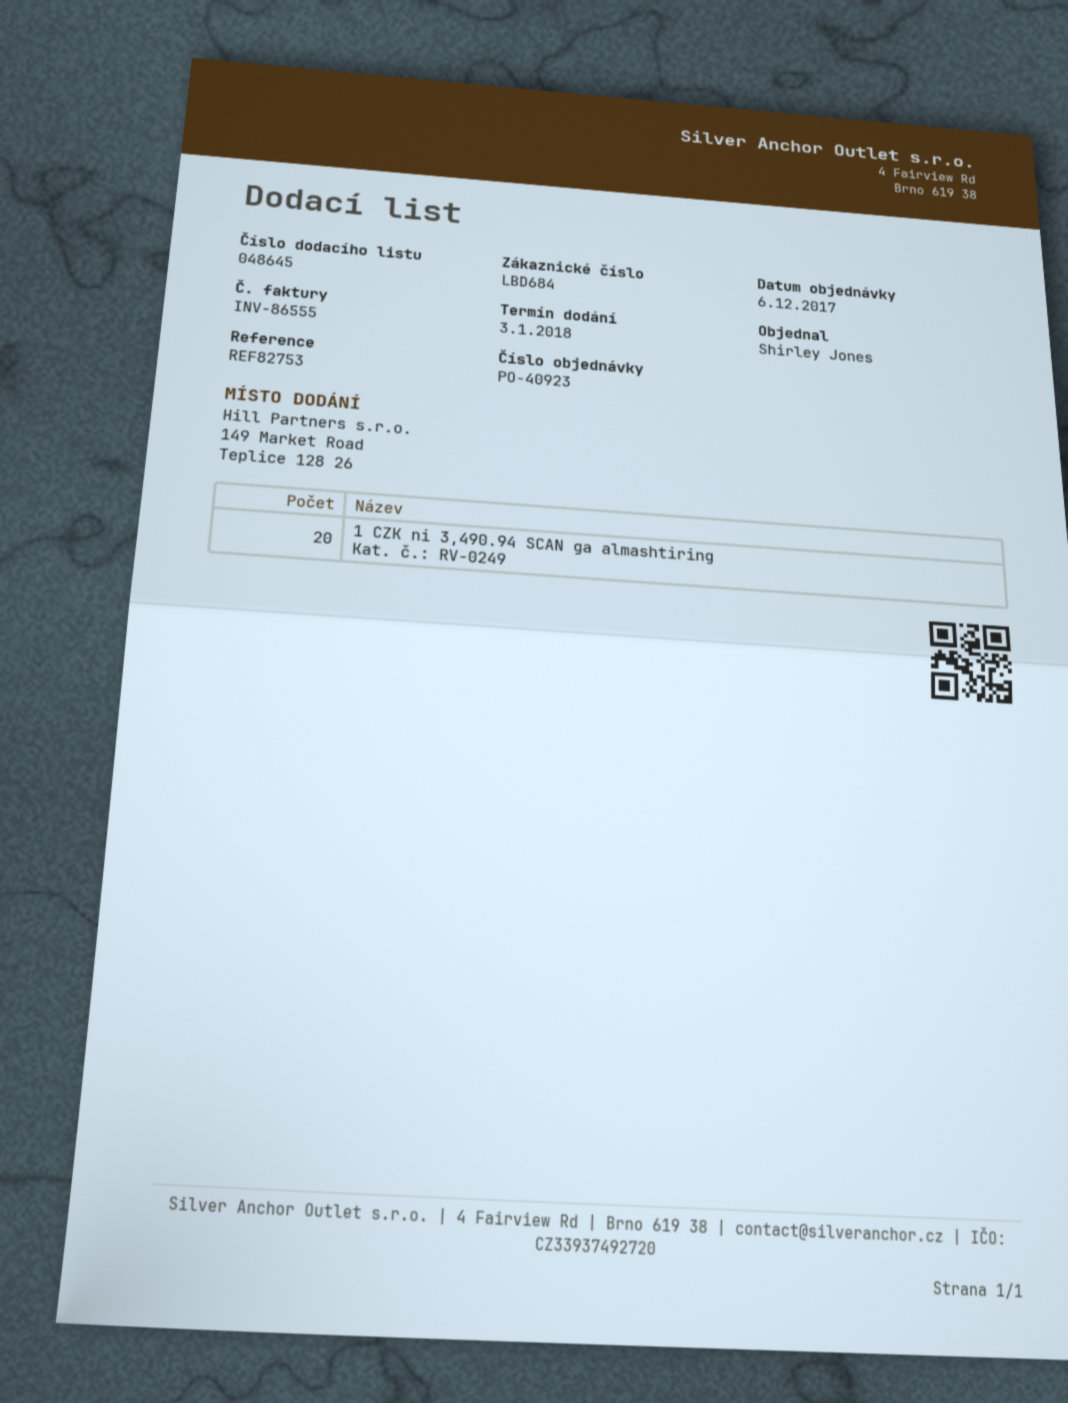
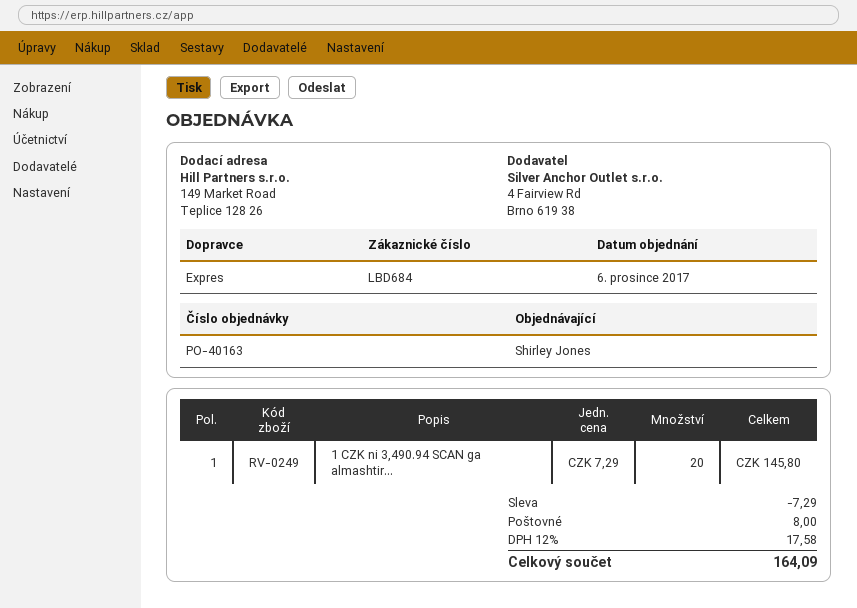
order number: PO-40923 -> PO-40163

